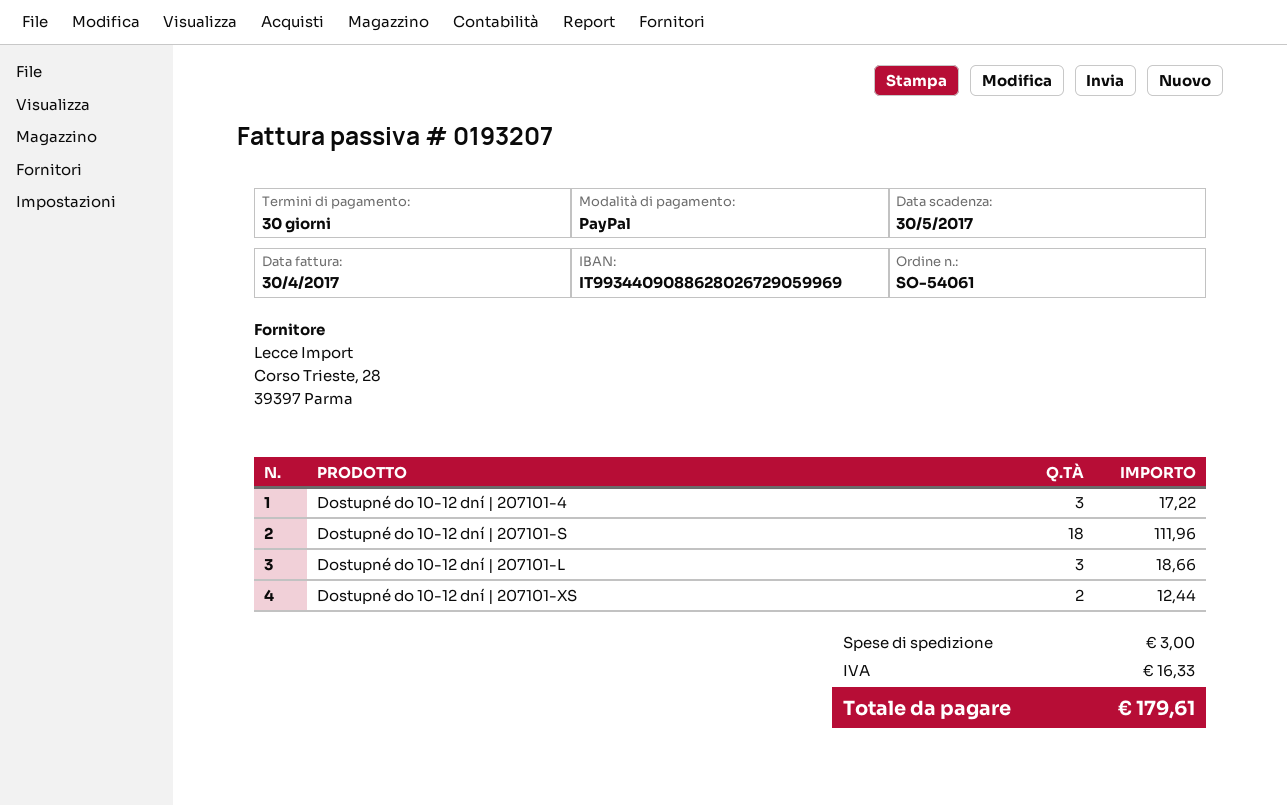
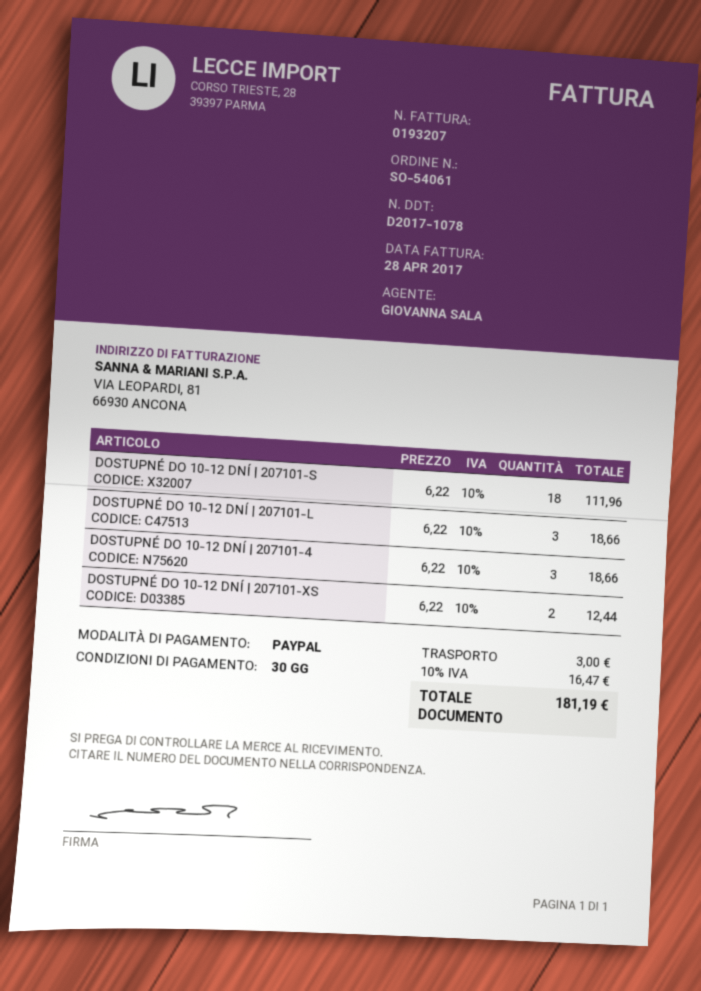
invoice date: 2017-04-30 -> 2017-04-28
Dostupné do 10-12 dní | 207101-4: 3 for 17.22 -> 3 for 18.66
tax: 16.33 -> 16.47
total: 179.61 -> 181.19

